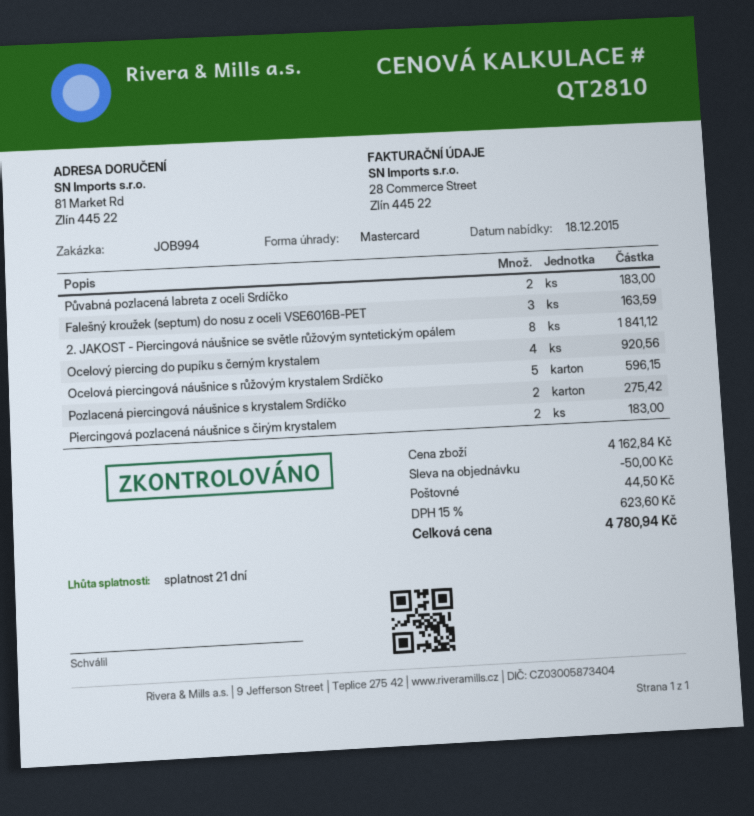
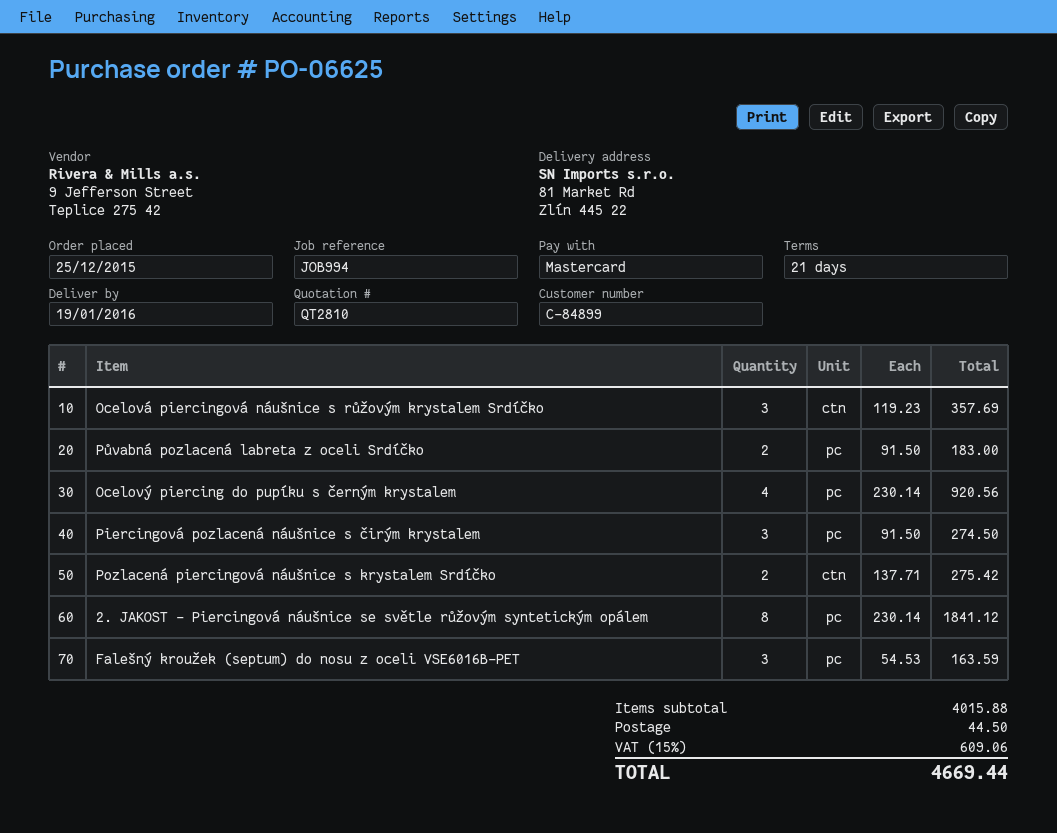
Ocelová piercingová náušnice s růžovým krystalem Srdíčko: 5 for 596.15 -> 3 for 357.69
Piercingová pozlacená náušnice s čirým krystalem: 2 for 183.00 -> 3 for 274.50
subtotal: 4162.84 -> 4015.88
discount: 50.00 -> none
tax: 15% = 623.60 -> 15% = 609.06
total: 4780.94 -> 4669.44

